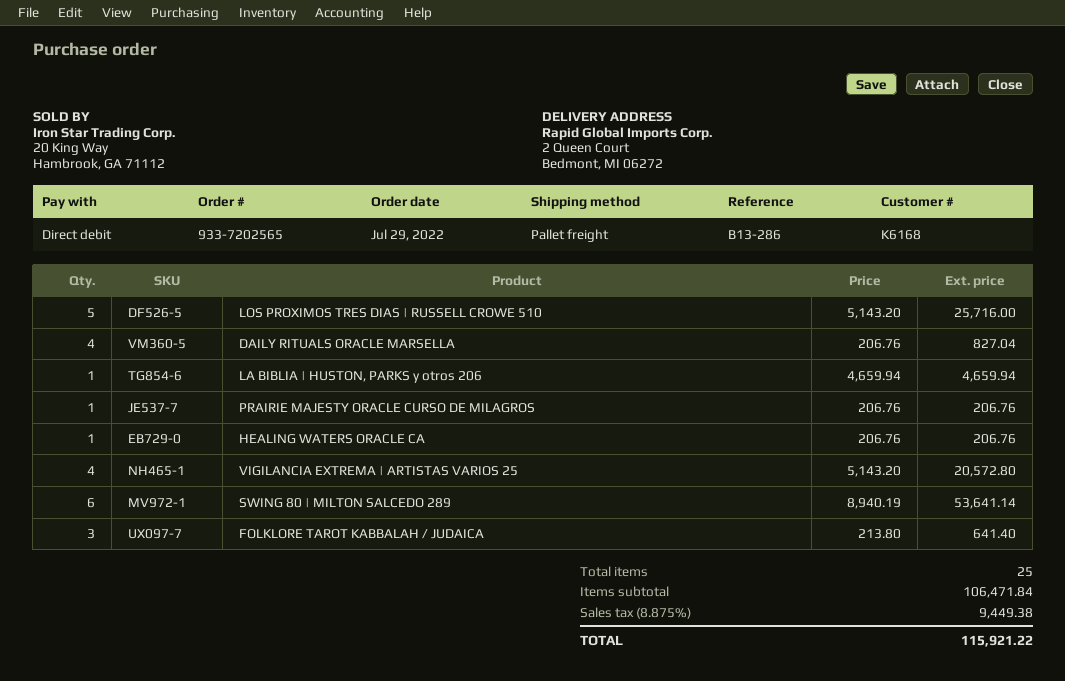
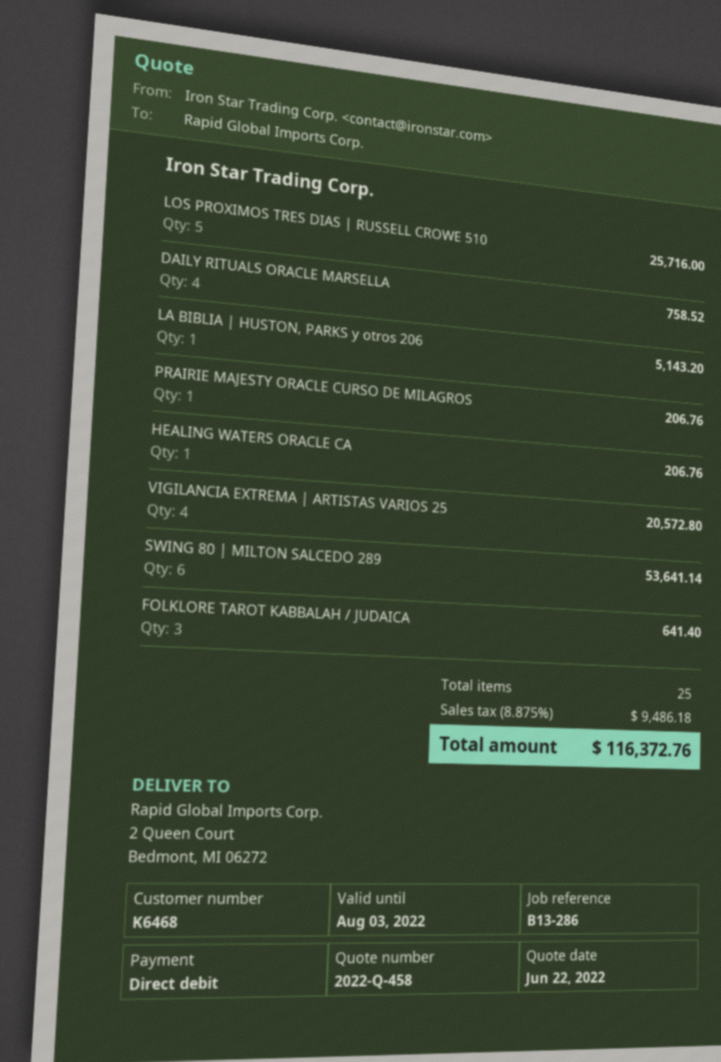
customer number: K6168 -> K6468
DAILY RITUALS ORACLE MARSELLA: 4 for 827.04 -> 4 for 758.52
LA BIBLIA | HUSTON, PARKS y otros 206: 1 for 4659.94 -> 1 for 5143.20
tax: 8.875% = 9449.38 -> 8.875% = 9486.18
total: 115921.22 -> 116372.76

